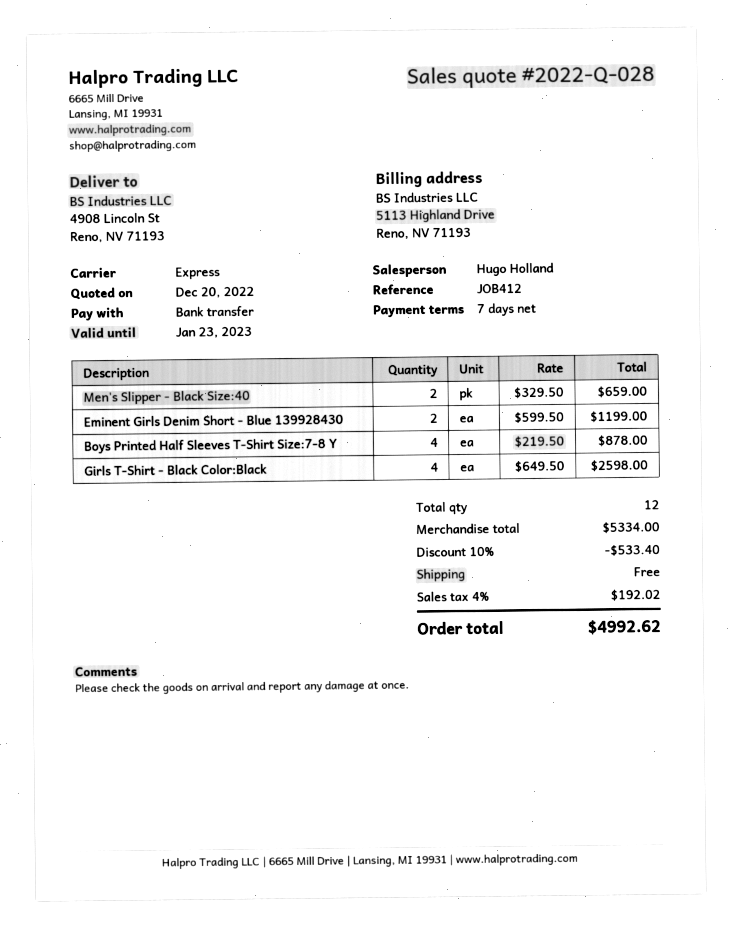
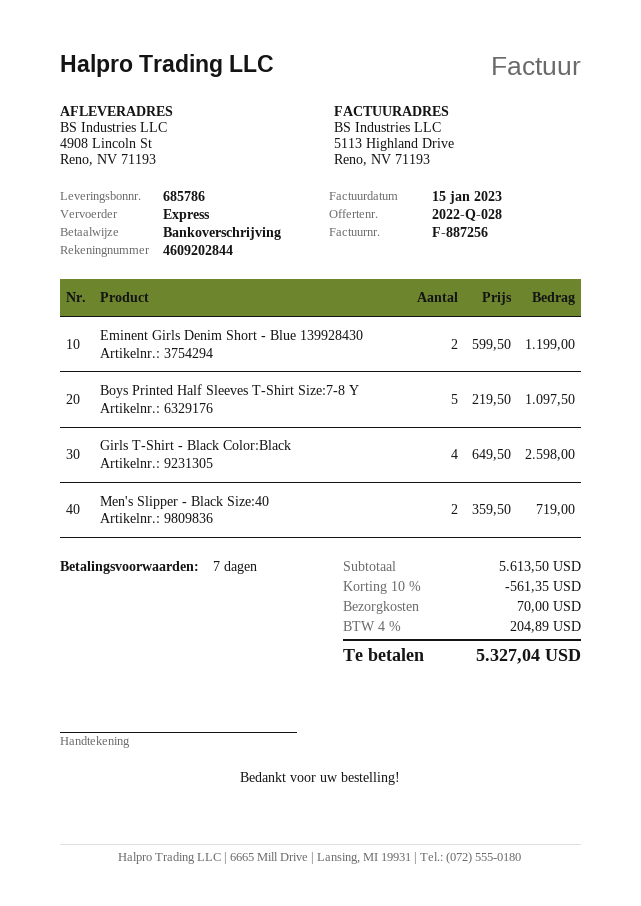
Men's Slipper - Black Size:40: 2 x 329.50 = 659.00 -> 2 x 359.50 = 719.00
Boys Printed Half Sleeves T-Shirt Size:7-8 Y: 4 x 219.50 = 878.00 -> 5 x 219.50 = 1097.50
subtotal: 5334.00 -> 5613.50
discount: 10% = 533.40 -> 10% = 561.35
shipping: 0.00 -> 70.00
tax: 4% = 192.02 -> 4% = 204.89
total: 4992.62 -> 5327.04

